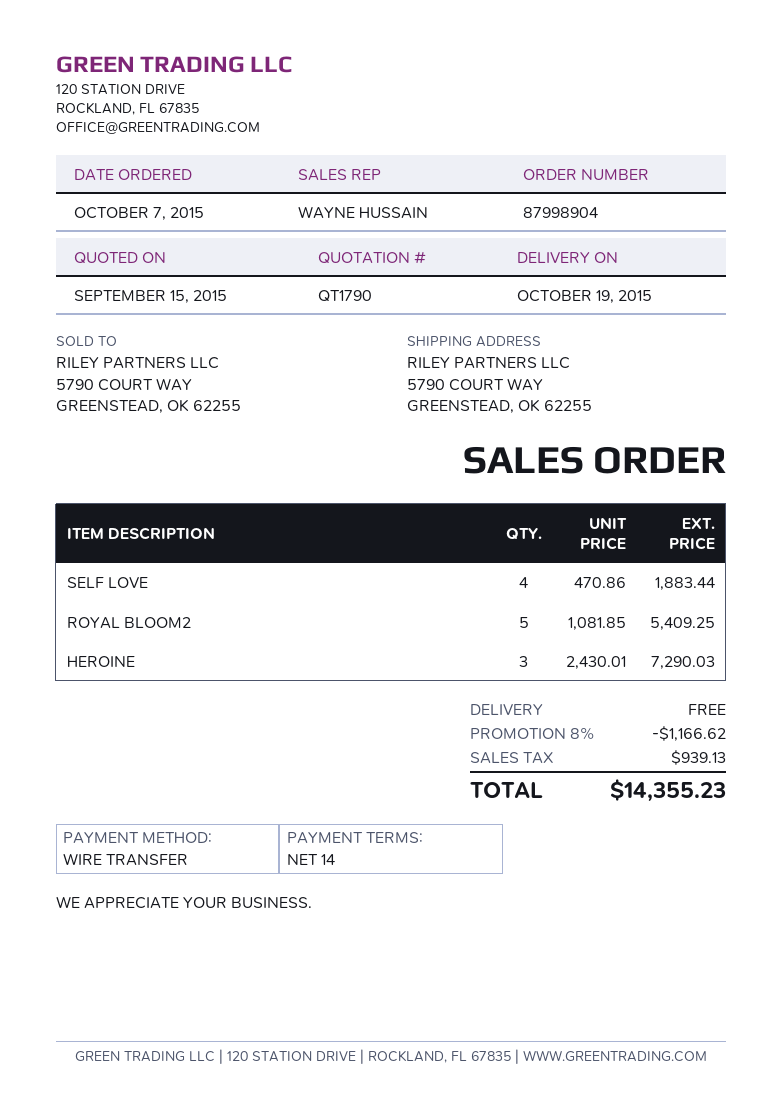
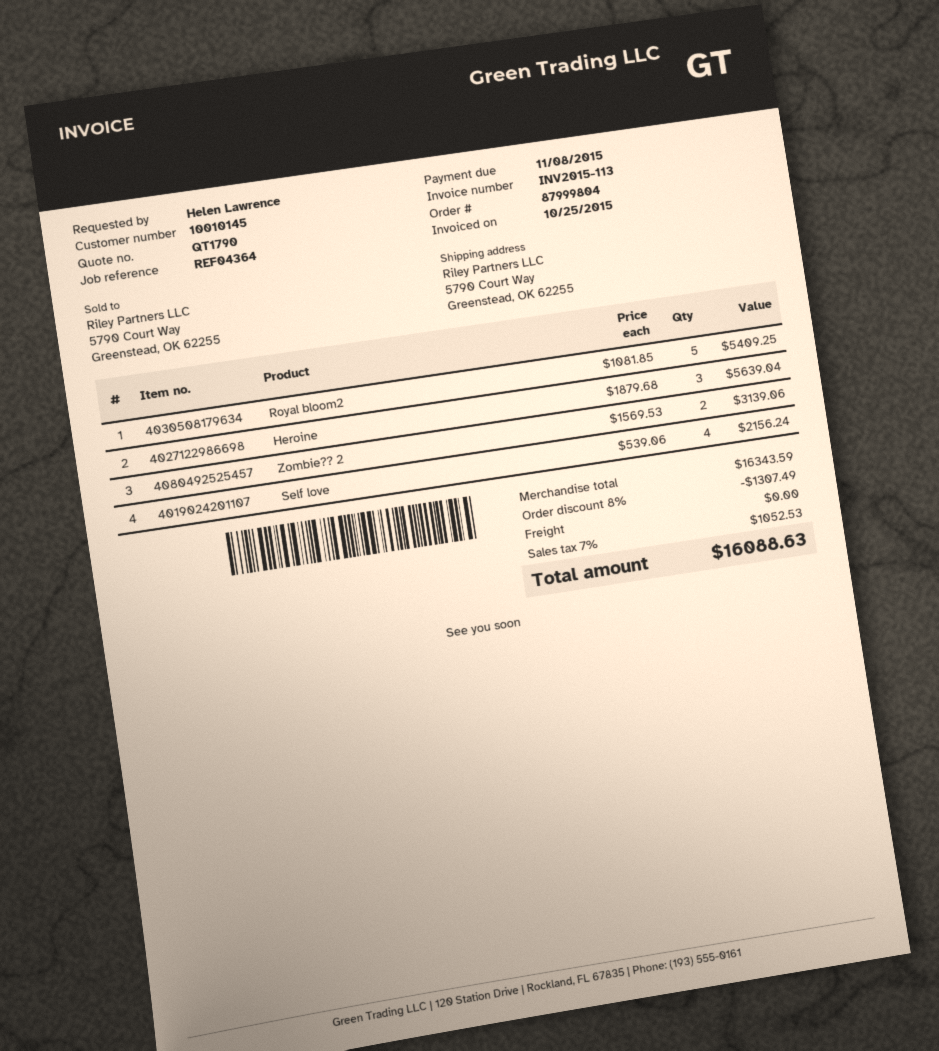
order number: 87998904 -> 87999804
SELF LOVE: 4 x 470.86 = 1883.44 -> 4 x 539.06 = 2156.24
HEROINE: 3 x 2430.01 = 7290.03 -> 3 x 1879.68 = 5639.04
Zombie?? 2: none -> 2 x 1569.53 = 3139.06
discount: 8% = 1166.62 -> 8% = 1307.49
tax: 939.13 -> 1052.53
total: 14355.23 -> 16088.63

